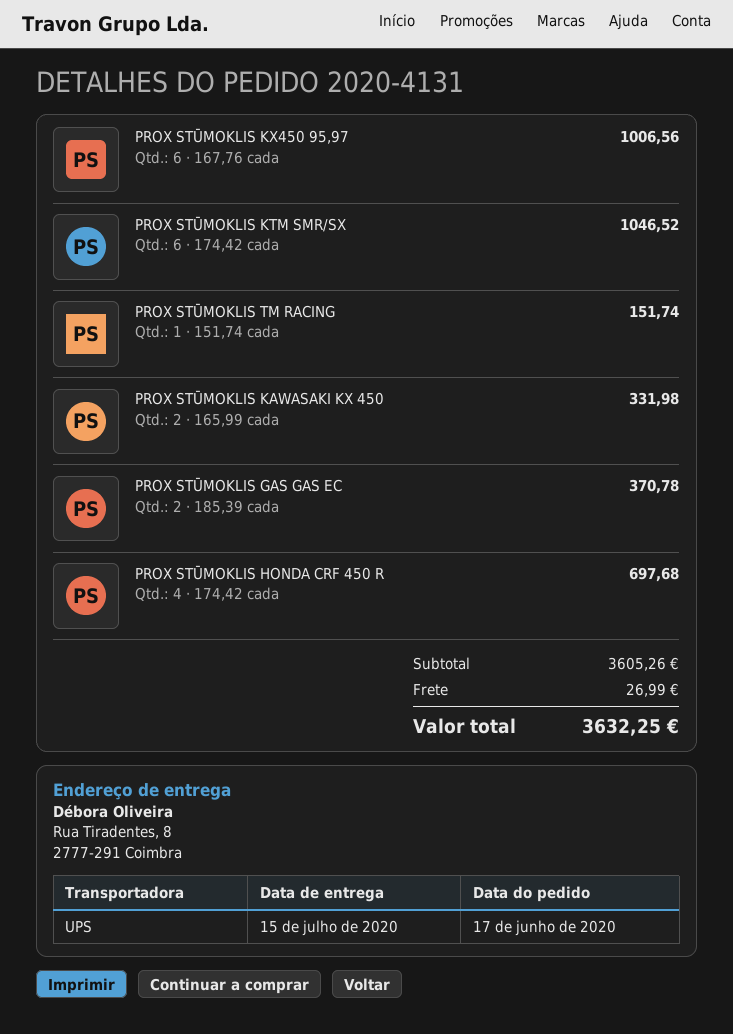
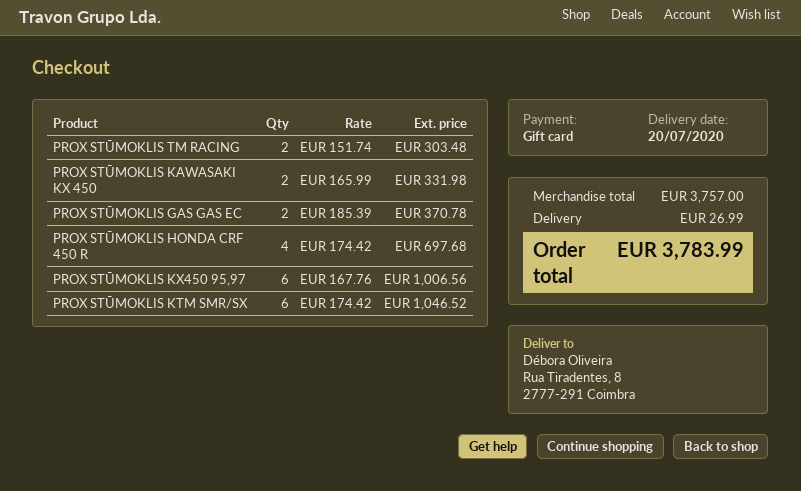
delivery date: 2020-07-15 -> 2020-07-20
PROX STŪMOKLIS TM RACING: 1 x 151.74 = 151.74 -> 2 x 151.74 = 303.48
subtotal: 3605.26 -> 3757.00
total: 3632.25 -> 3783.99

